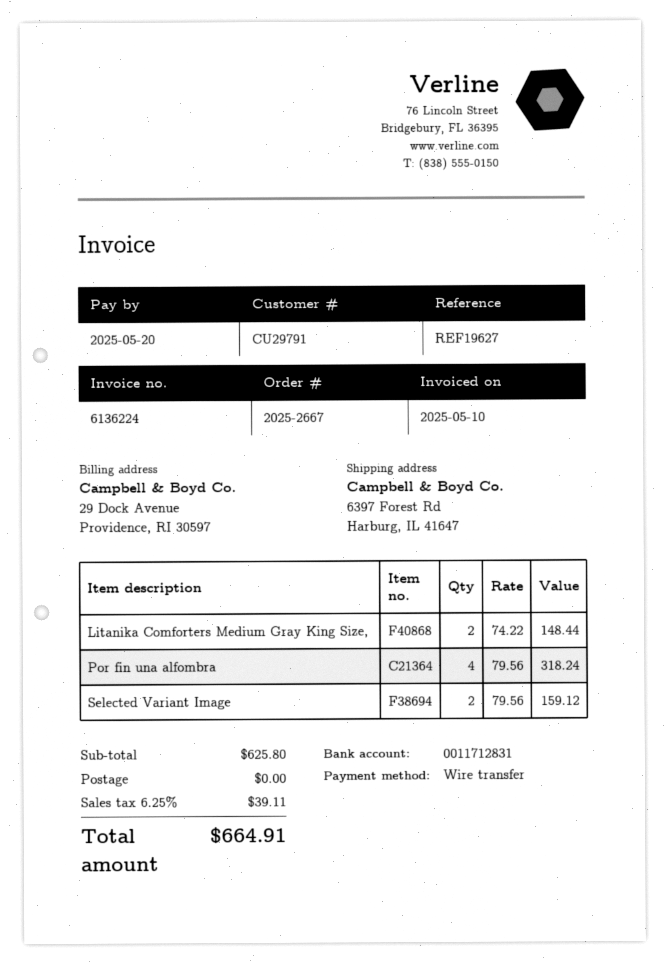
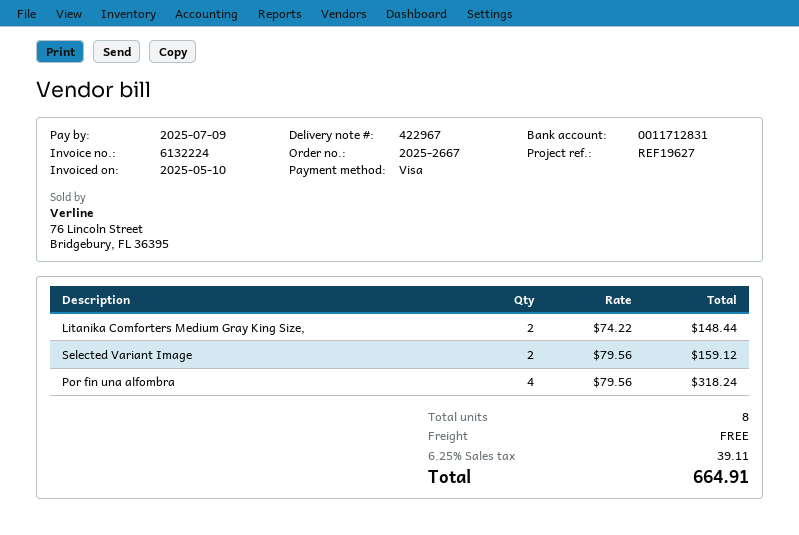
invoice number: 6136224 -> 6132224
due date: 2025-05-20 -> 2025-07-09
payment method: bank transfer -> Visa

